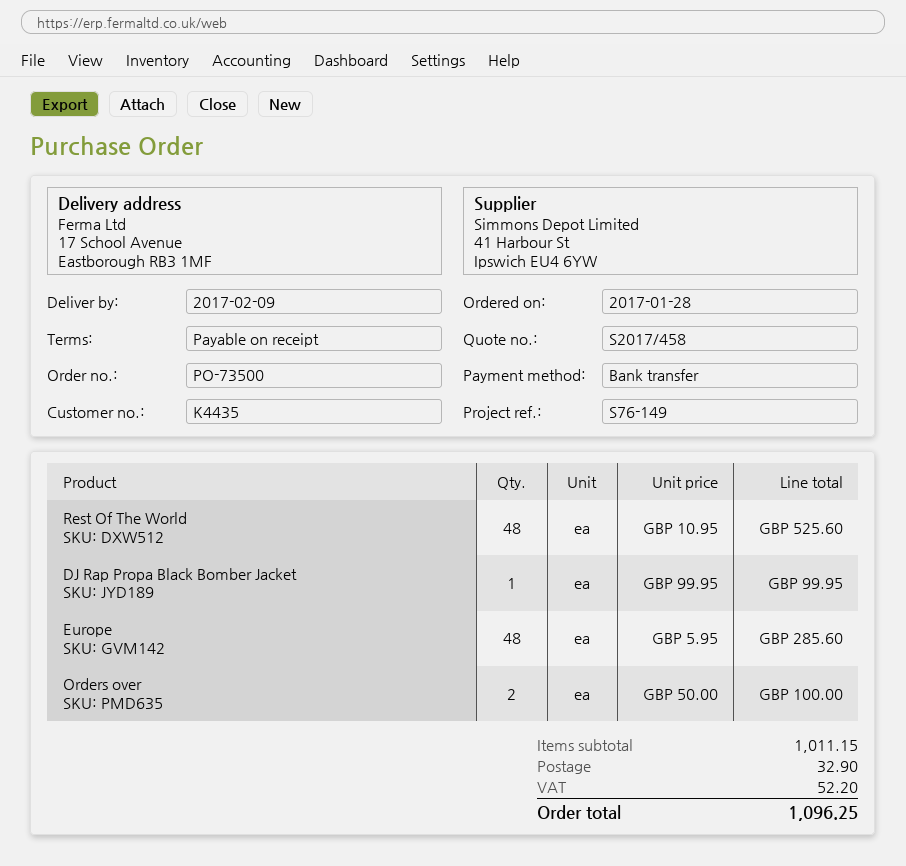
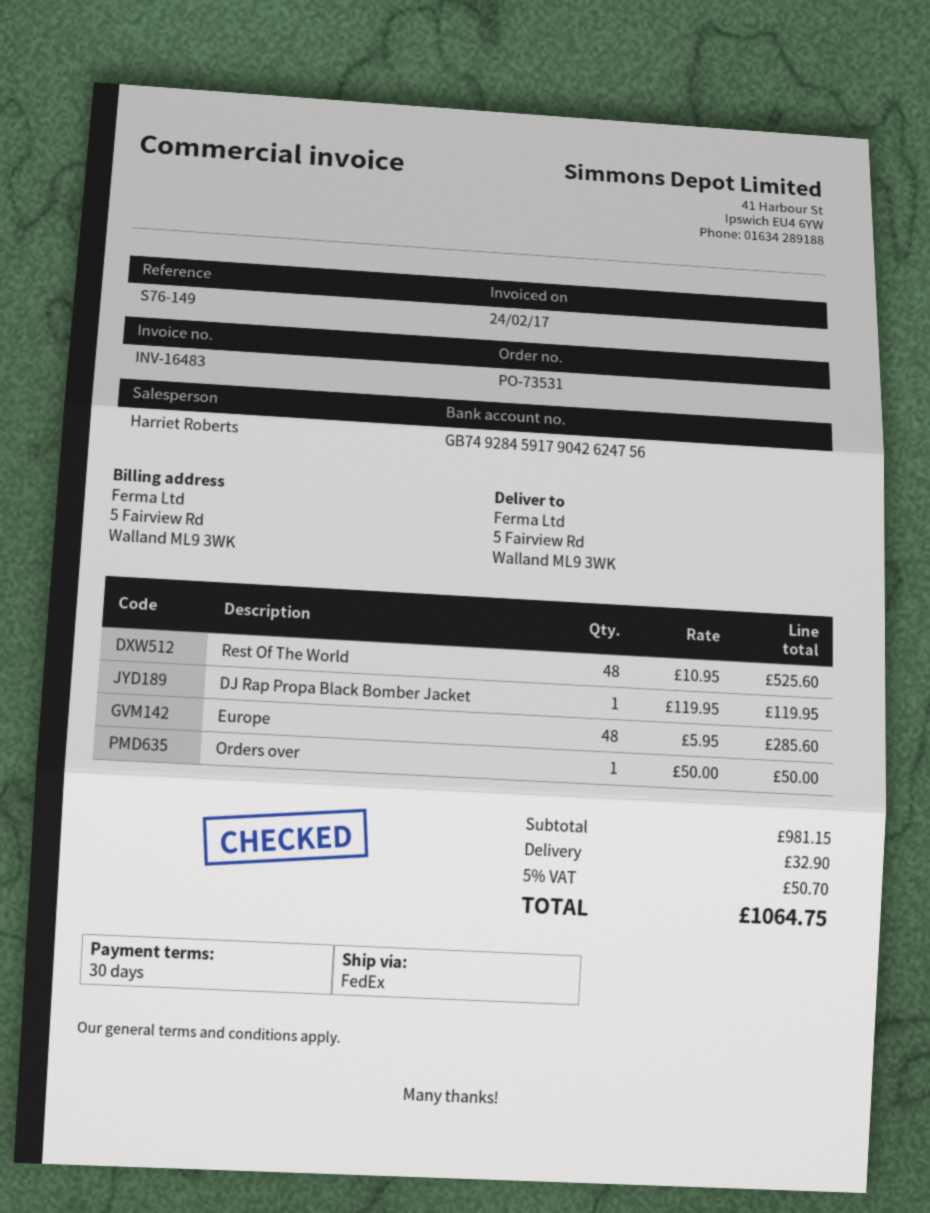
order number: PO-73500 -> PO-73531
payment terms: on receipt -> 30 days
ship to: 17 School Avenue, Eastborough RB3 1MF -> 5 Fairview Rd, Walland ML9 3WK
DJ Rap Propa Black Bomber Jacket: 1 x 99.95 = 99.95 -> 1 x 119.95 = 119.95
Orders over: 2 x 50.00 = 100.00 -> 1 x 50.00 = 50.00
subtotal: 1011.15 -> 981.15
tax: 52.20 -> 50.70
total: 1096.25 -> 1064.75

